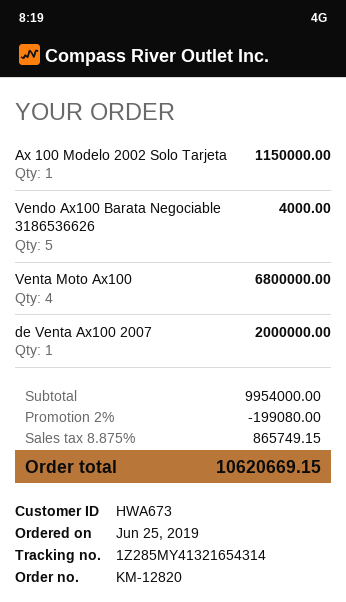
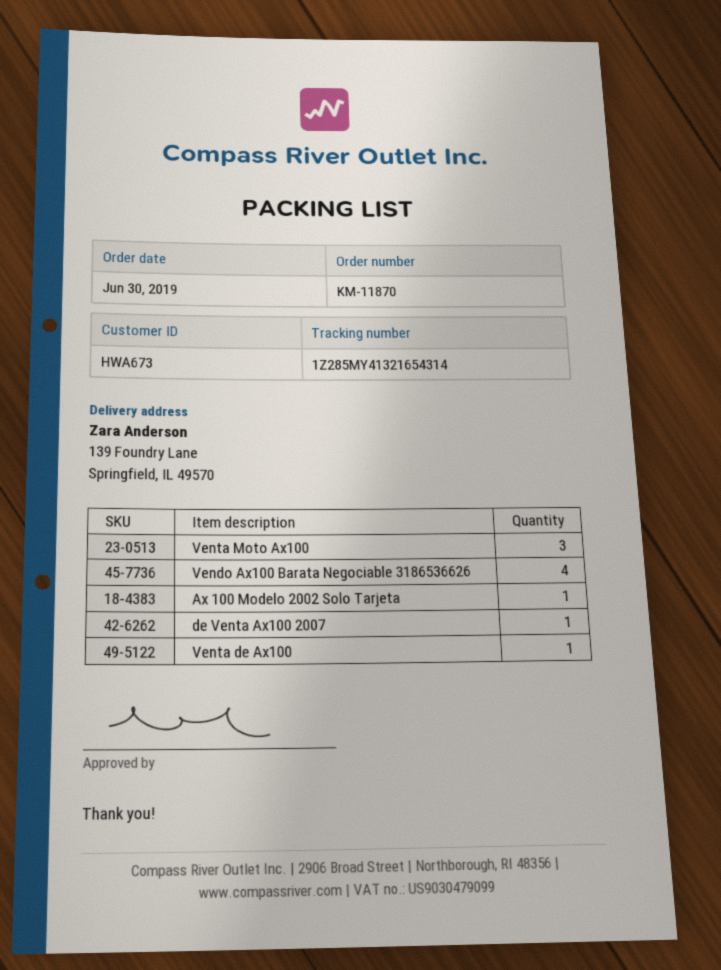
order number: KM-12820 -> KM-11870
order date: 2019-06-25 -> 2019-06-30
Vendo Ax100 Barata Negociable 3186536626: 5 -> 4
Venta Moto Ax100: 4 -> 3
Venta de Ax100: none -> 1

